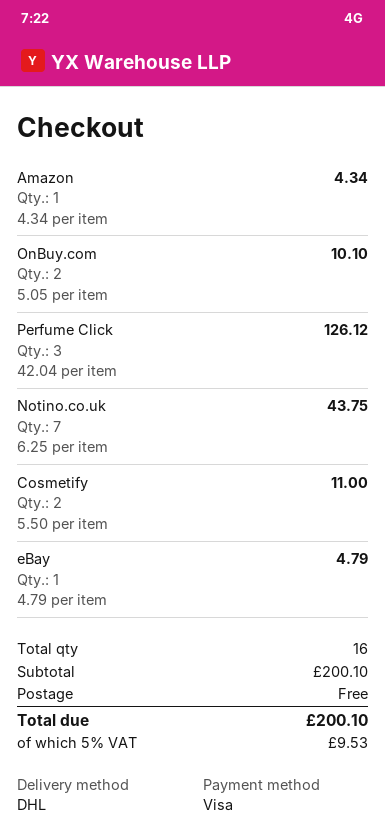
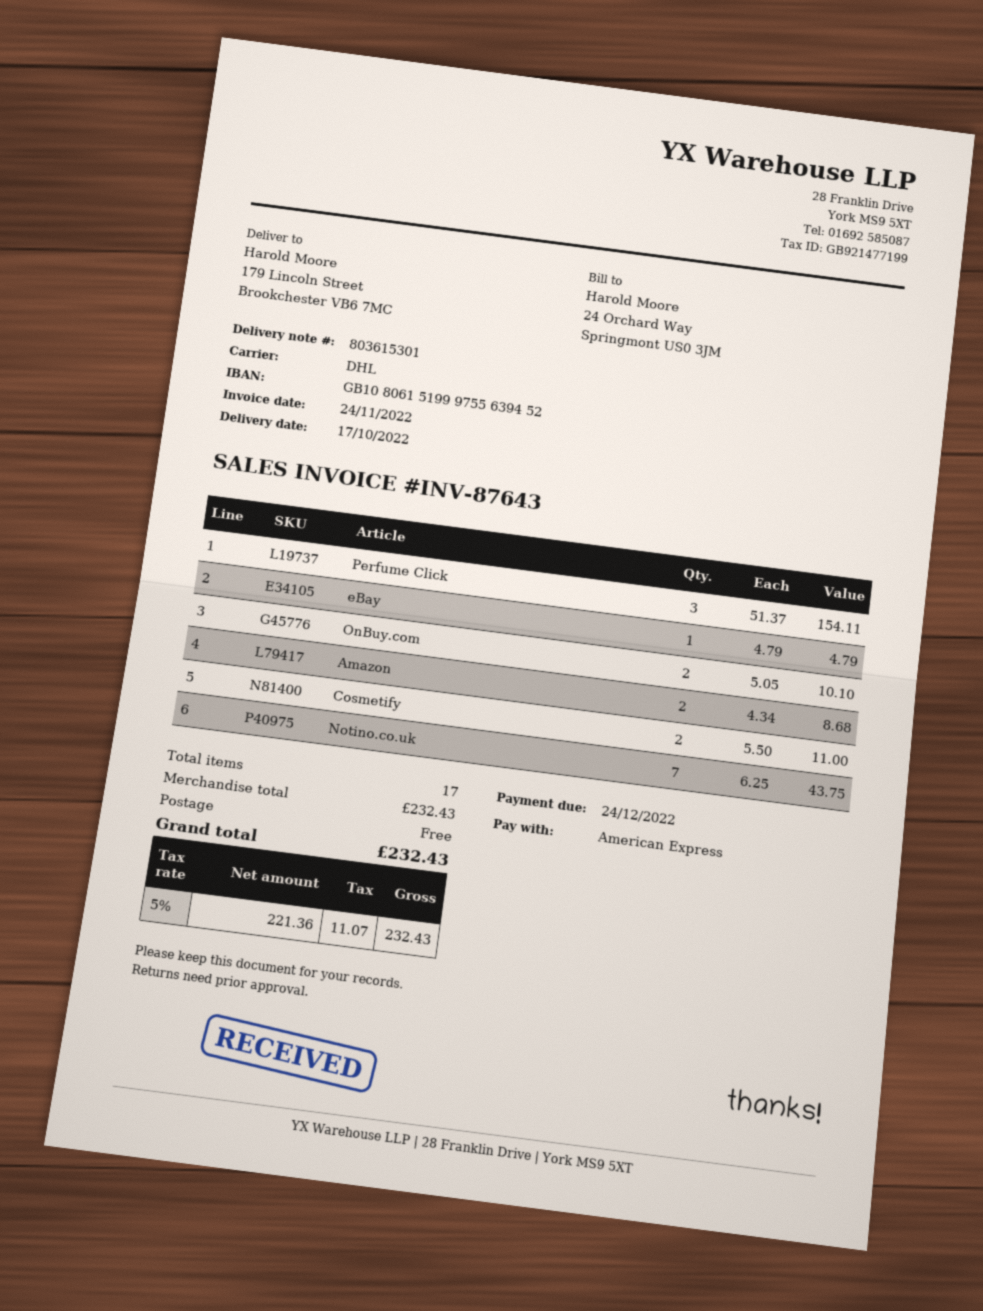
payment method: Visa -> American Express
Amazon: 1 x 4.34 = 4.34 -> 2 x 4.34 = 8.68
Perfume Click: 3 x 42.04 = 126.12 -> 3 x 51.37 = 154.11
total quantity: 16 -> 17
subtotal: 200.10 -> 232.43
tax: 5% = 9.53 -> 5% = 11.07
total: 200.10 -> 232.43

